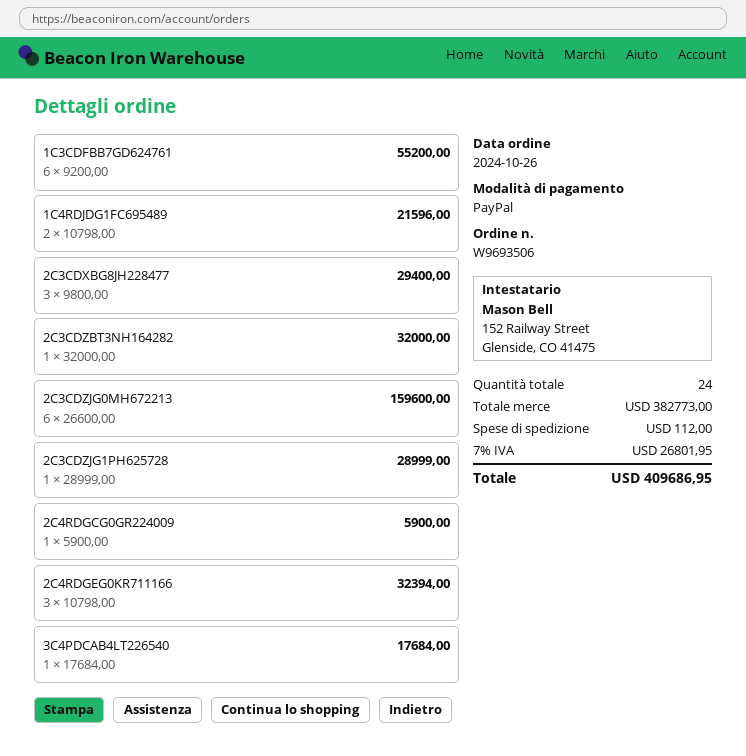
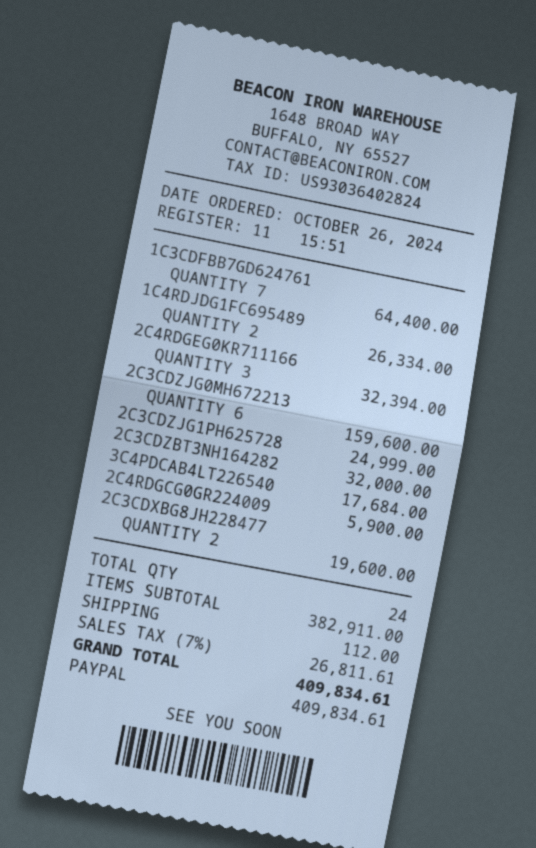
1C3CDFBB7GD624761: 6 for 55200.00 -> 7 for 64400.00
1C4RDJDG1FC695489: 2 for 21596.00 -> 2 for 26334.00
2C3CDXBG8JH228477: 3 for 29400.00 -> 2 for 19600.00
2C3CDZJG1PH625728: 1 for 28999.00 -> 1 for 24999.00
subtotal: 382773.00 -> 382911.00
tax: 7% = 26801.95 -> 7% = 26811.61
total: 409686.95 -> 409834.61

